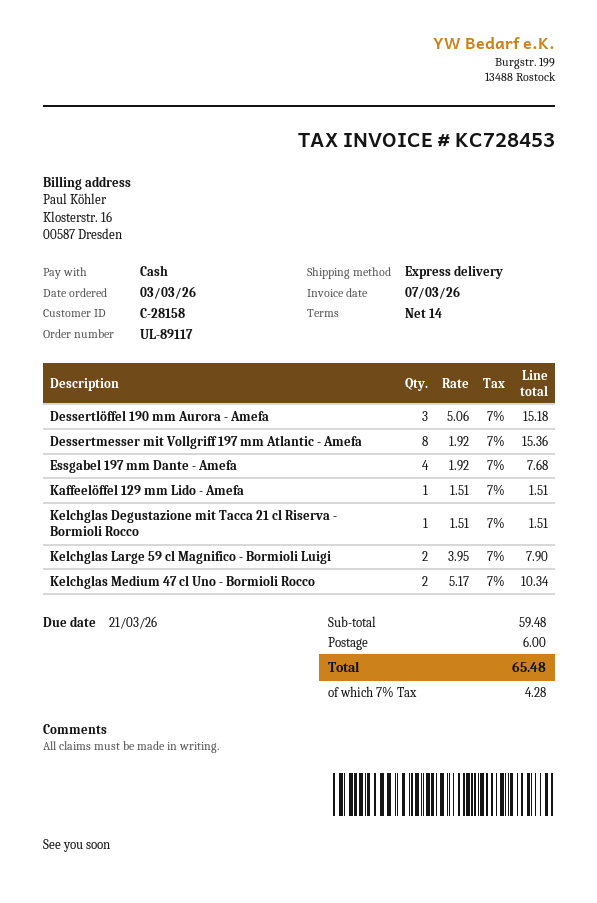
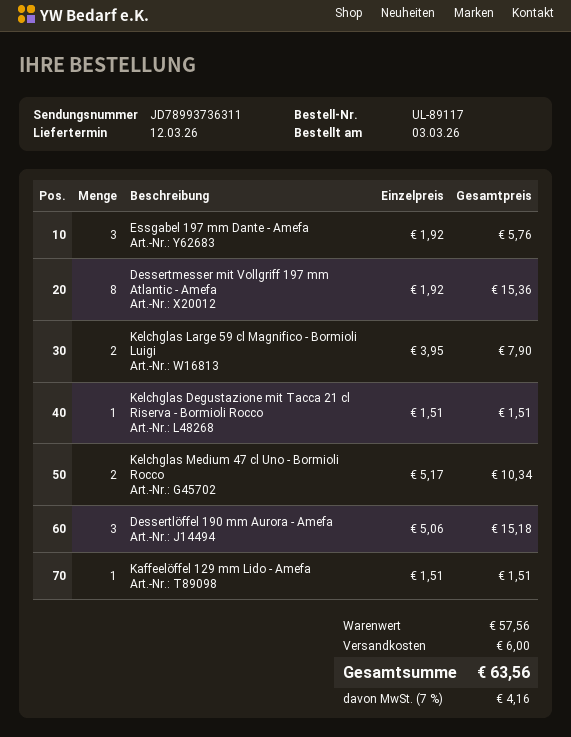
Essgabel 197 mm Dante - Amefa: 4 x 1.92 = 7.68 -> 3 x 1.92 = 5.76
subtotal: 59.48 -> 57.56
tax: 7% = 4.28 -> 7% = 4.16
total: 65.48 -> 63.56

